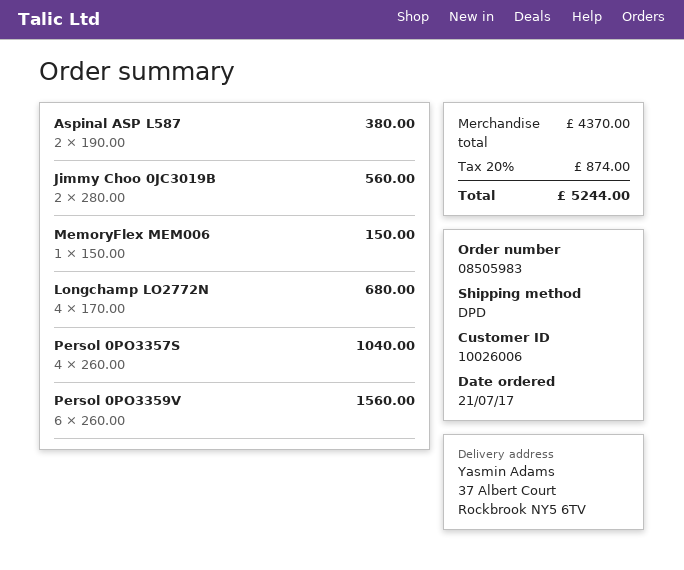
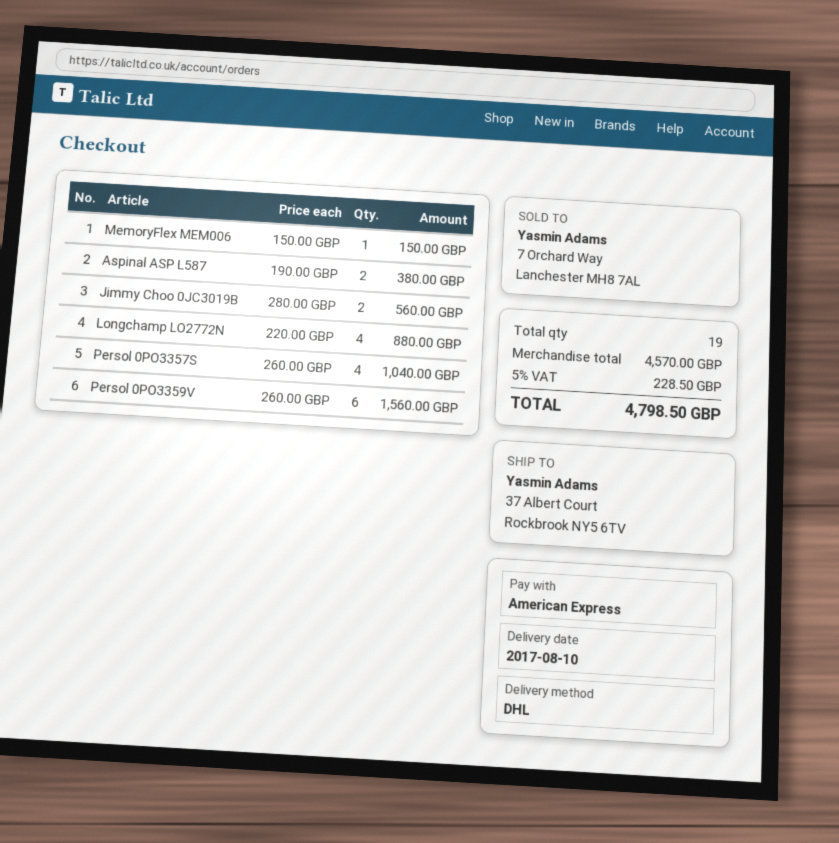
shipping method: DPD -> DHL
Longchamp LO2772N: 4 x 170.00 = 680.00 -> 4 x 220.00 = 880.00
subtotal: 4370.00 -> 4570.00
tax: 20% = 874.00 -> 5% = 228.50
total: 5244.00 -> 4798.50

